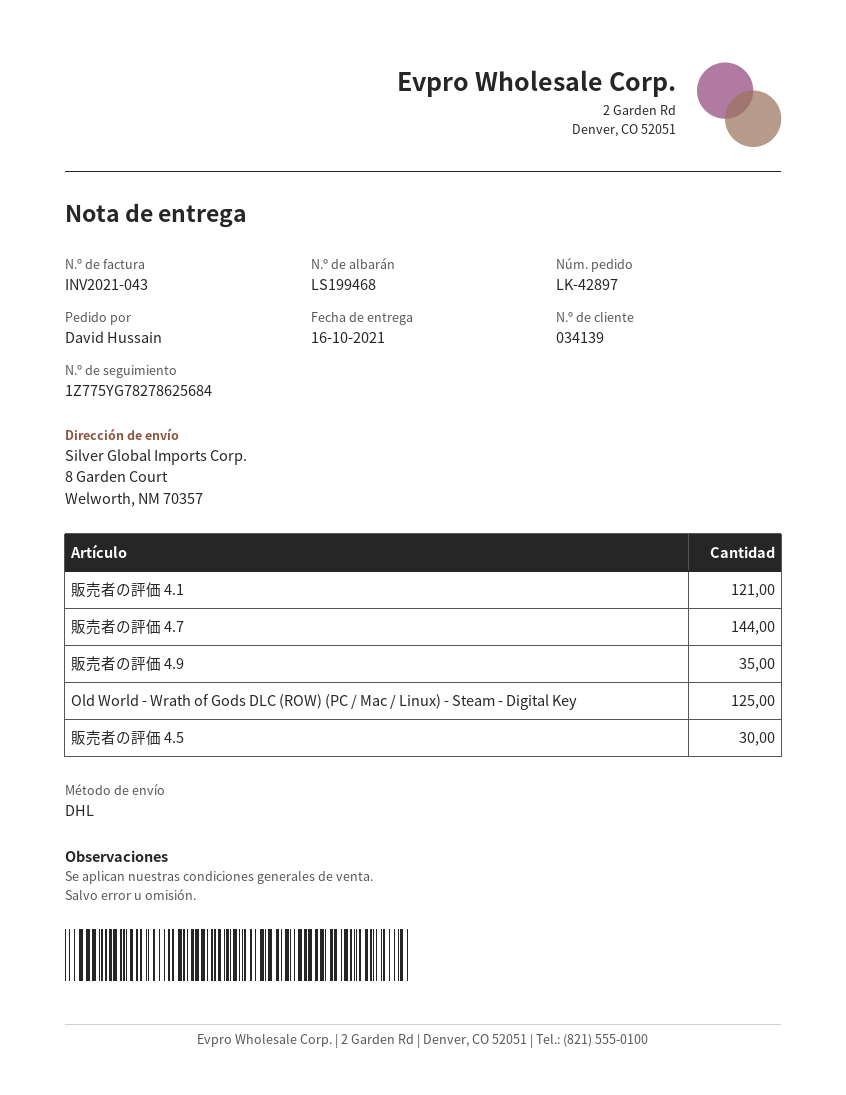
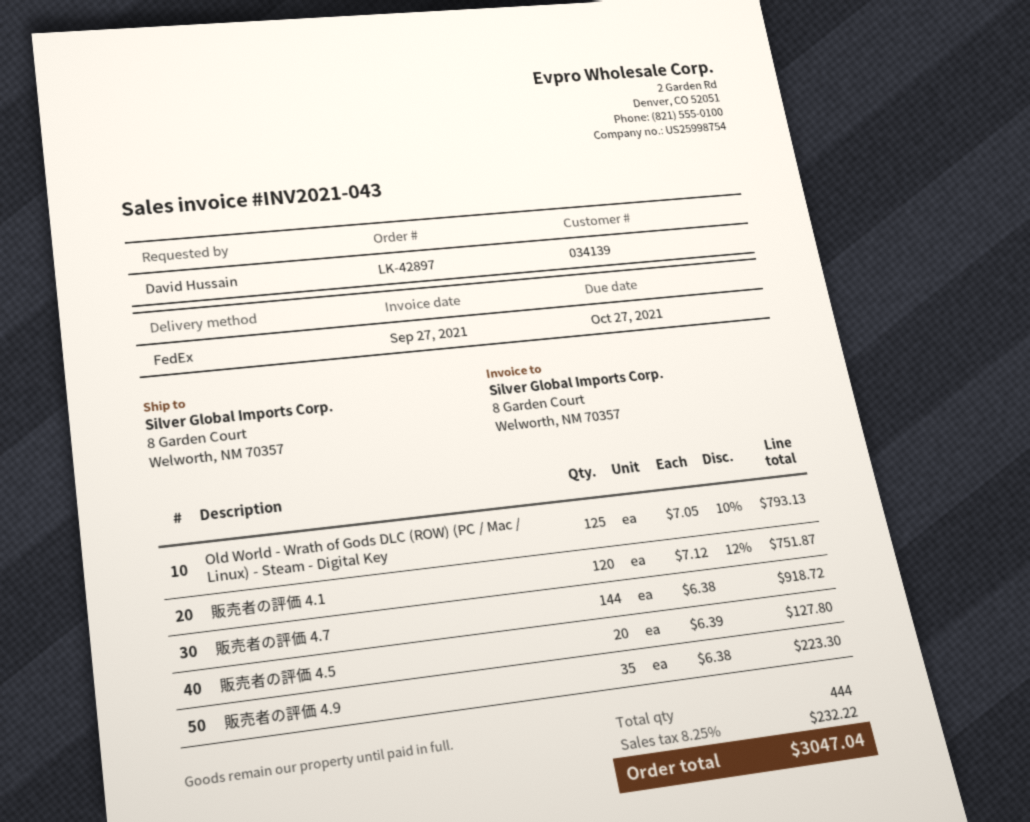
shipping method: DHL -> FedEx
販売者の評価 4.1: 121 -> 120
販売者の評価 4.5: 30 -> 20

